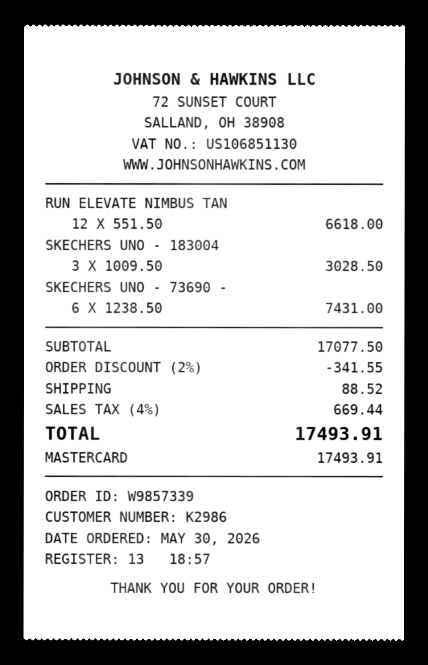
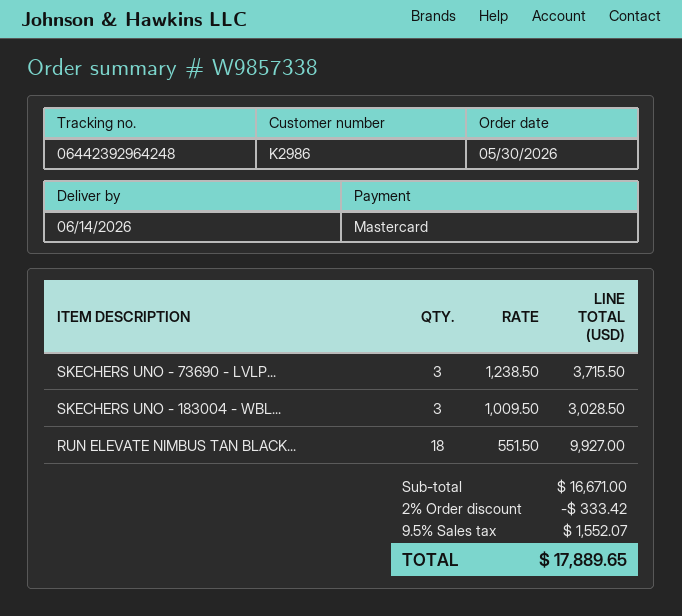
order number: W9857339 -> W9857338
RUN ELEVATE NIMBUS TAN: 12 x 551.50 = 6618.00 -> 18 x 551.50 = 9927.00
SKECHERS UNO - 73690 -: 6 x 1238.50 = 7431.00 -> 3 x 1238.50 = 3715.50
subtotal: 17077.50 -> 16671.00
discount: 2% = 341.55 -> 2% = 333.42
shipping: 88.52 -> none
tax: 4% = 669.44 -> 9.5% = 1552.07
total: 17493.91 -> 17889.65

